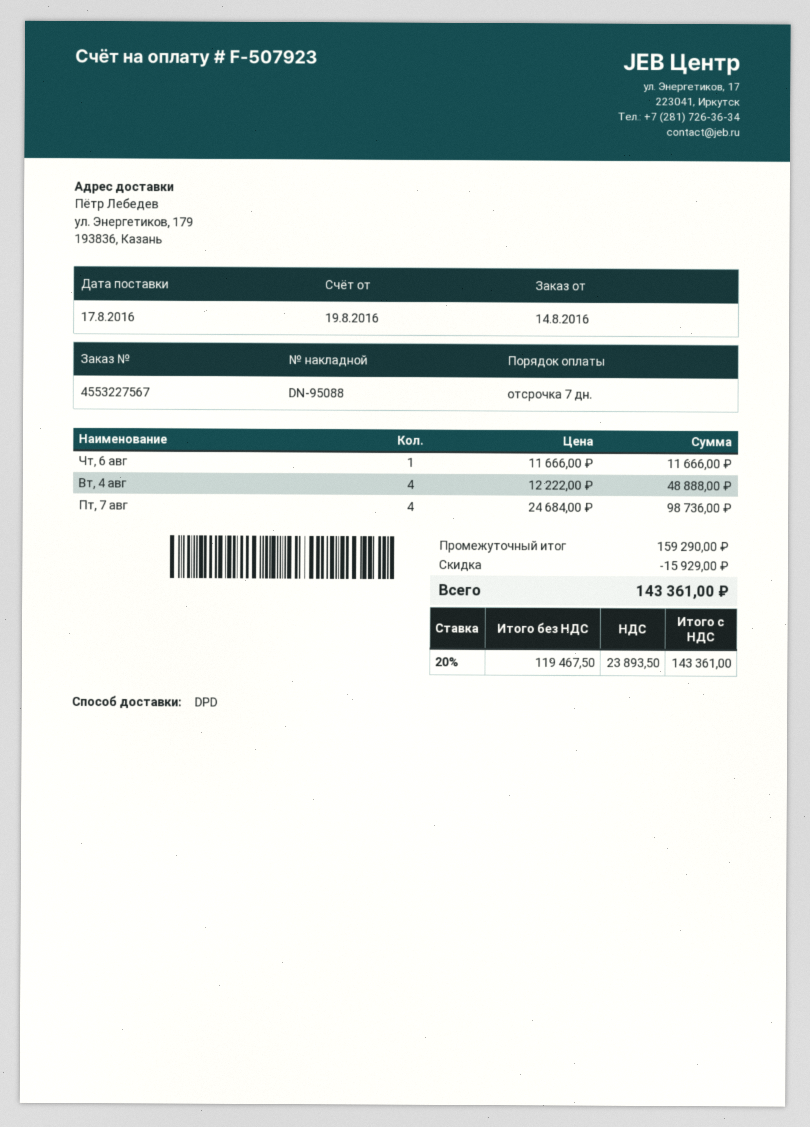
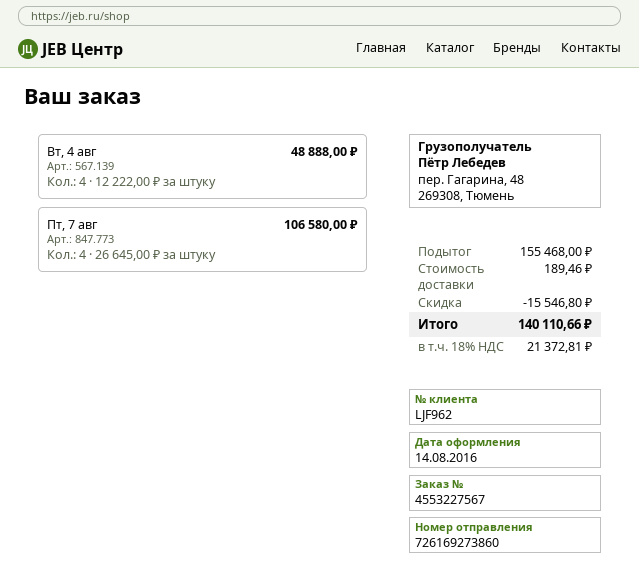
ship to: ул. Энергетиков, 179, 193836, Казань -> пер. Гагарина, 48, 269308, Тюмень
Чт, 6 авг: 1 x 11666.00 = 11666.00 -> none
Пт, 7 авг: 4 x 24684.00 = 98736.00 -> 4 x 26645.00 = 106580.00
subtotal: 159290.00 -> 155468.00
discount: 15929.00 -> 15546.80
shipping: none -> 189.46
tax: 20% = 23893.50 -> 18% = 21372.81
total: 143361.00 -> 140110.66

